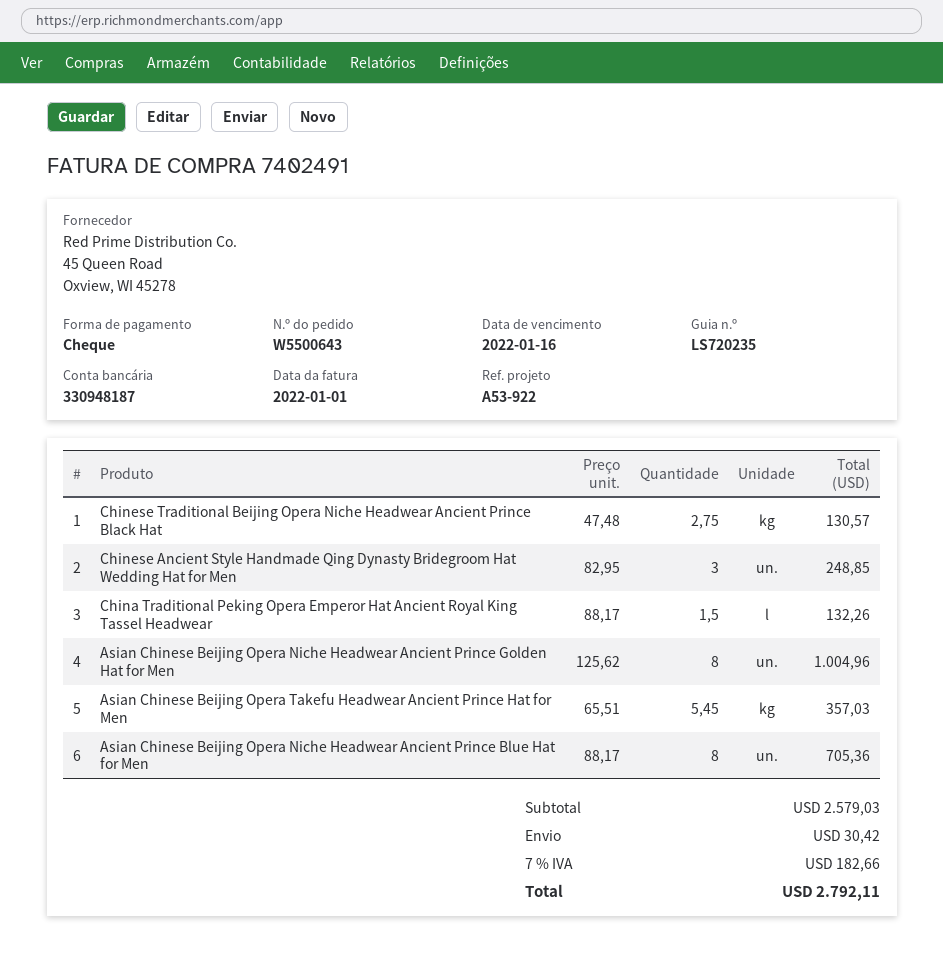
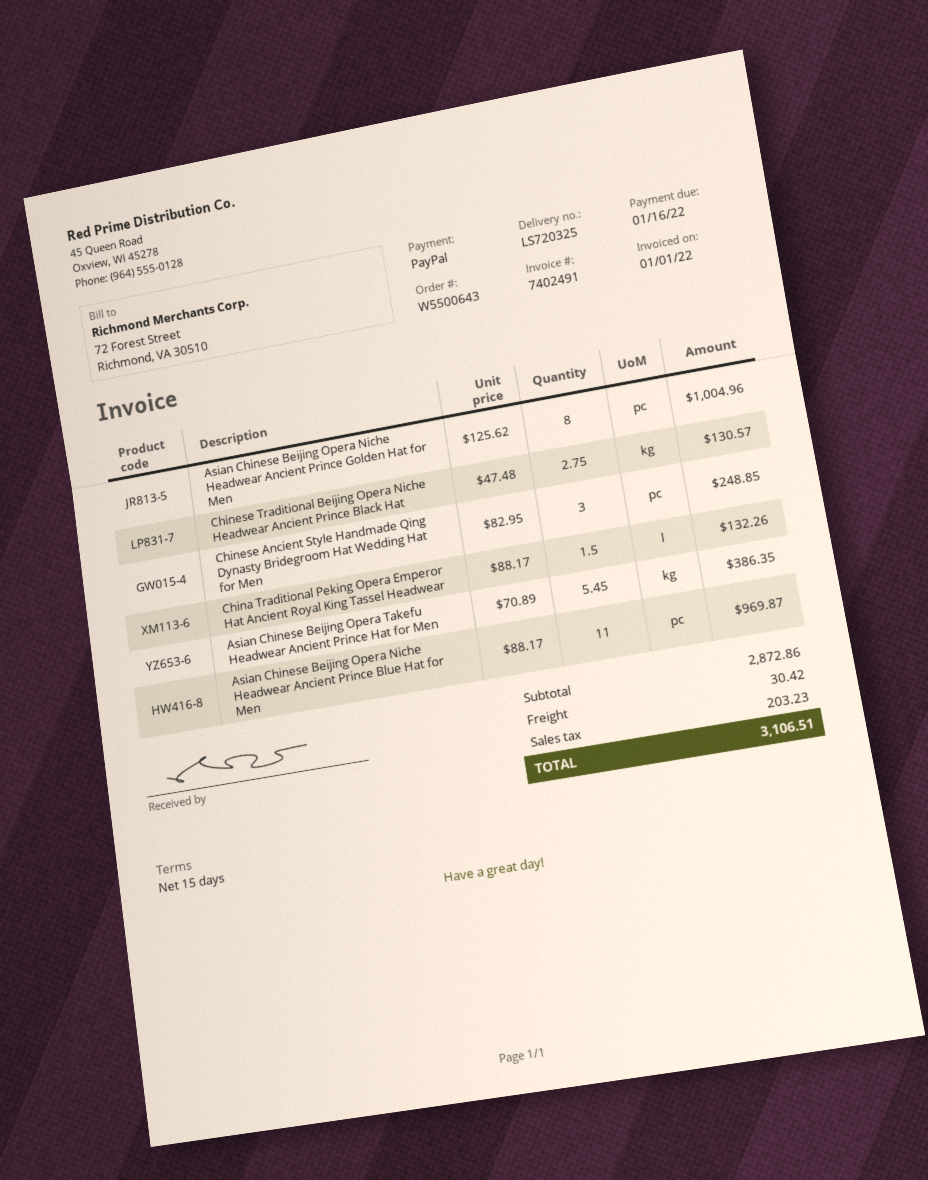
delivery note number: LS720235 -> LS720325
payment method: cheque -> PayPal
Asian Chinese Beijing Opera Takefu Headwear Ancient Prince Hat for Men: 5.45 x 65.51 = 357.03 -> 5.45 x 70.89 = 386.35
Asian Chinese Beijing Opera Niche Headwear Ancient Prince Blue Hat for Men: 8 x 88.17 = 705.36 -> 11 x 88.17 = 969.87
subtotal: 2579.03 -> 2872.86
tax: 182.66 -> 203.23
total: 2792.11 -> 3106.51

